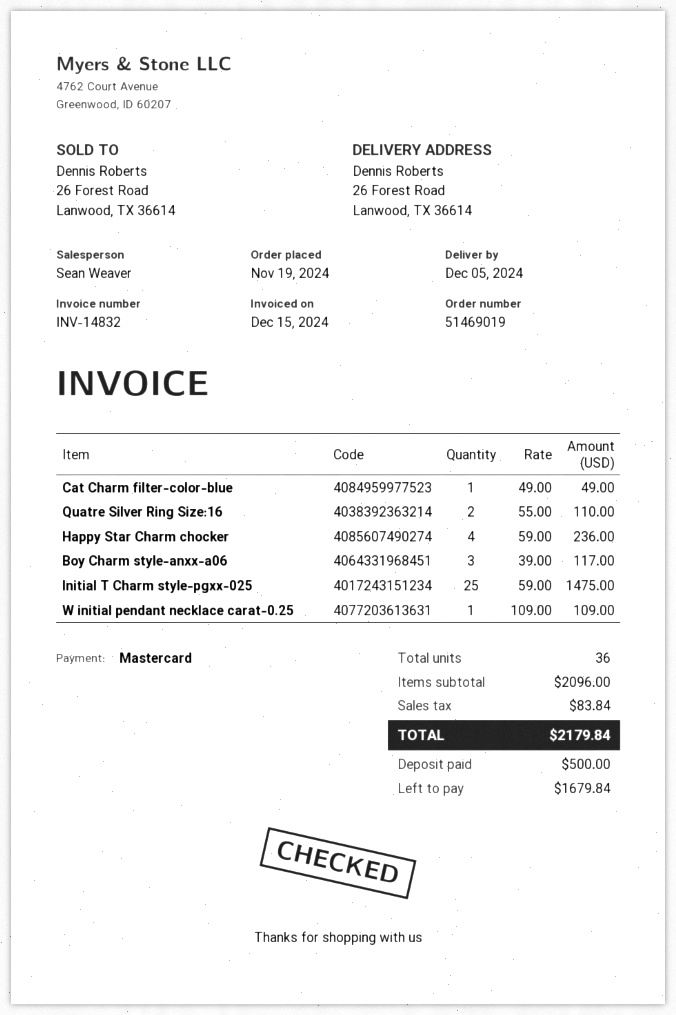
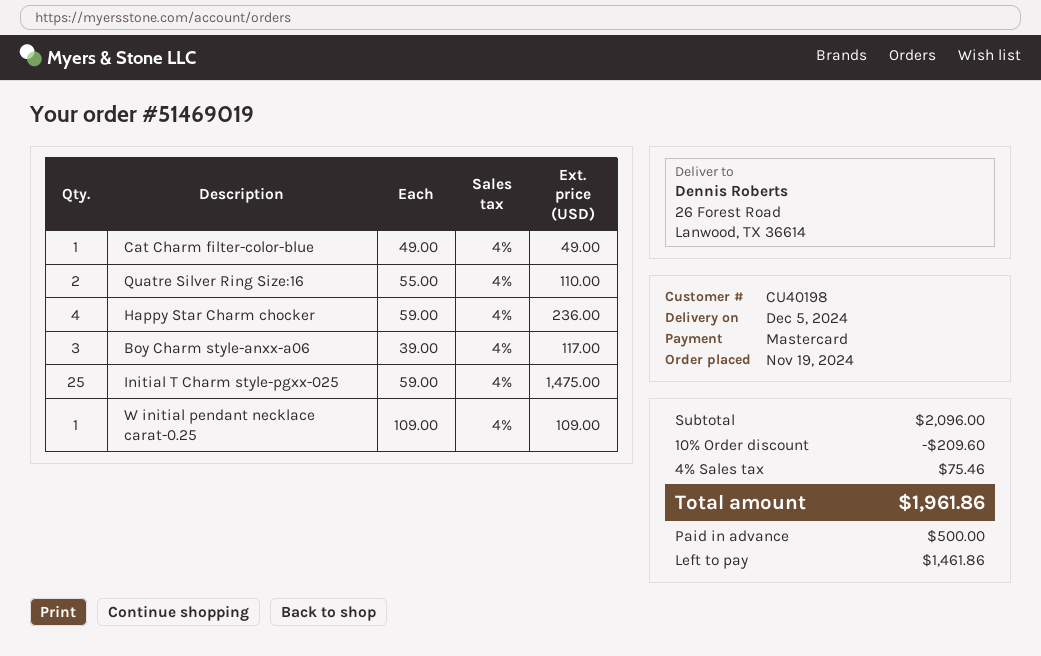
discount: none -> 10% = 209.60
tax: 83.84 -> 75.46
total: 2179.84 -> 1961.86
balance: 1679.84 -> 1461.86

